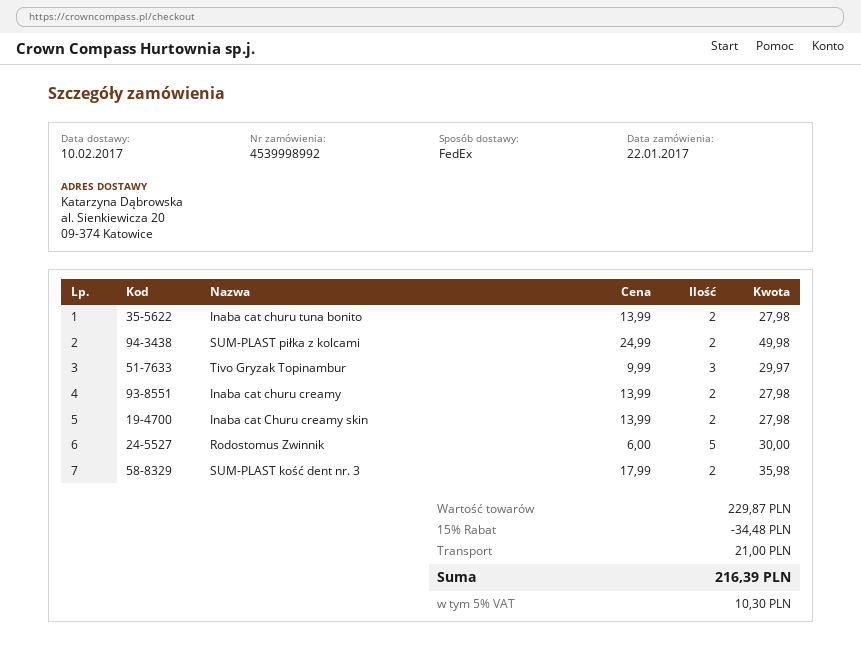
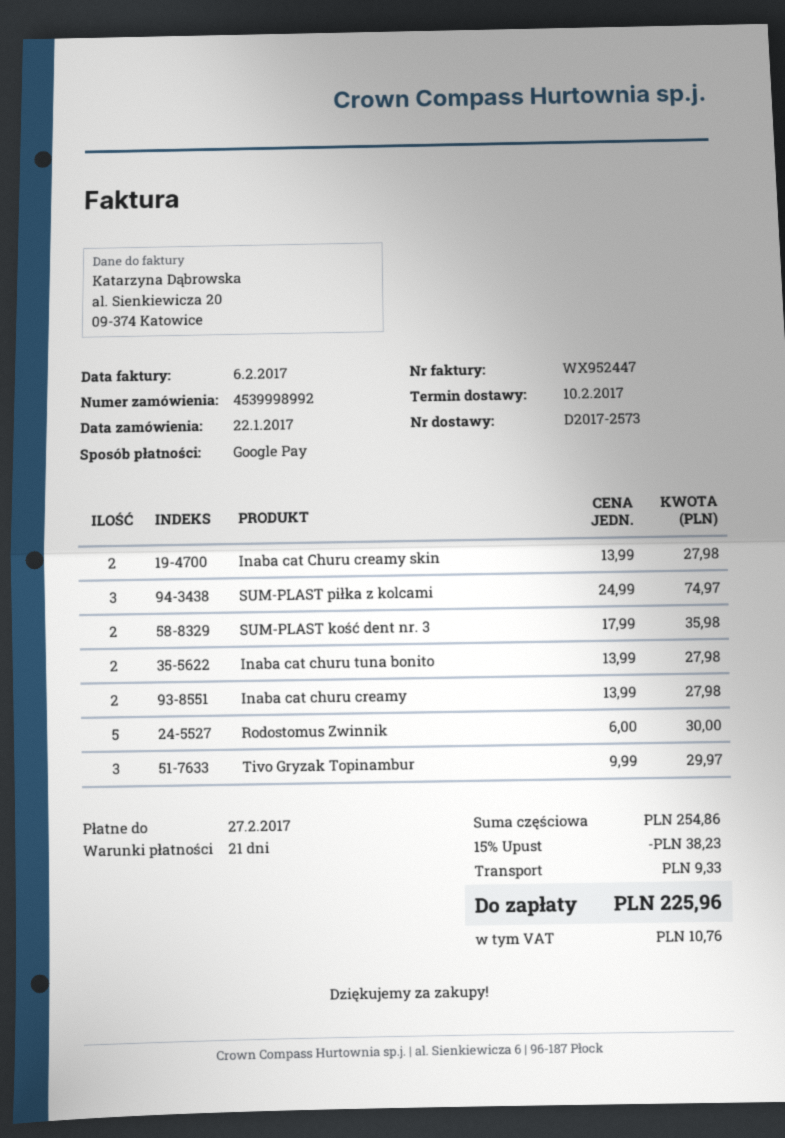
SUM-PLAST piłka z kolcami: 2 x 24.99 = 49.98 -> 3 x 24.99 = 74.97
subtotal: 229.87 -> 254.86
discount: 15% = 34.48 -> 15% = 38.23
shipping: 21.00 -> 9.33
tax: 10.30 -> 10.76
total: 216.39 -> 225.96

